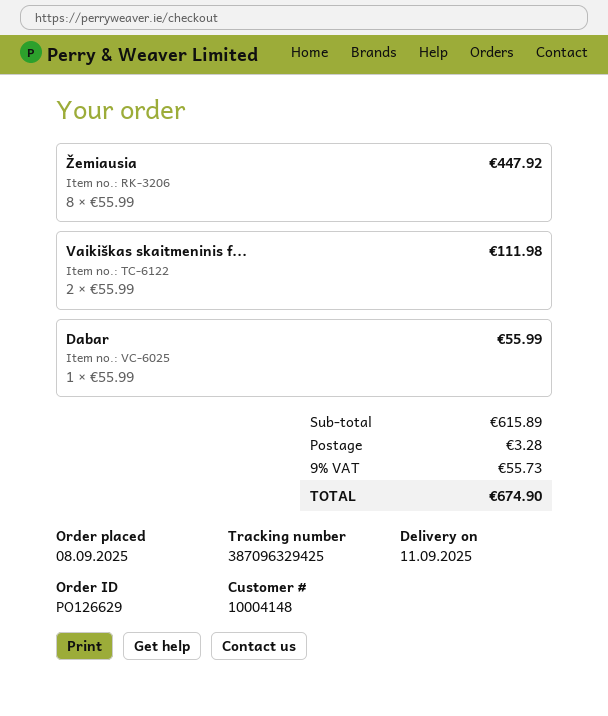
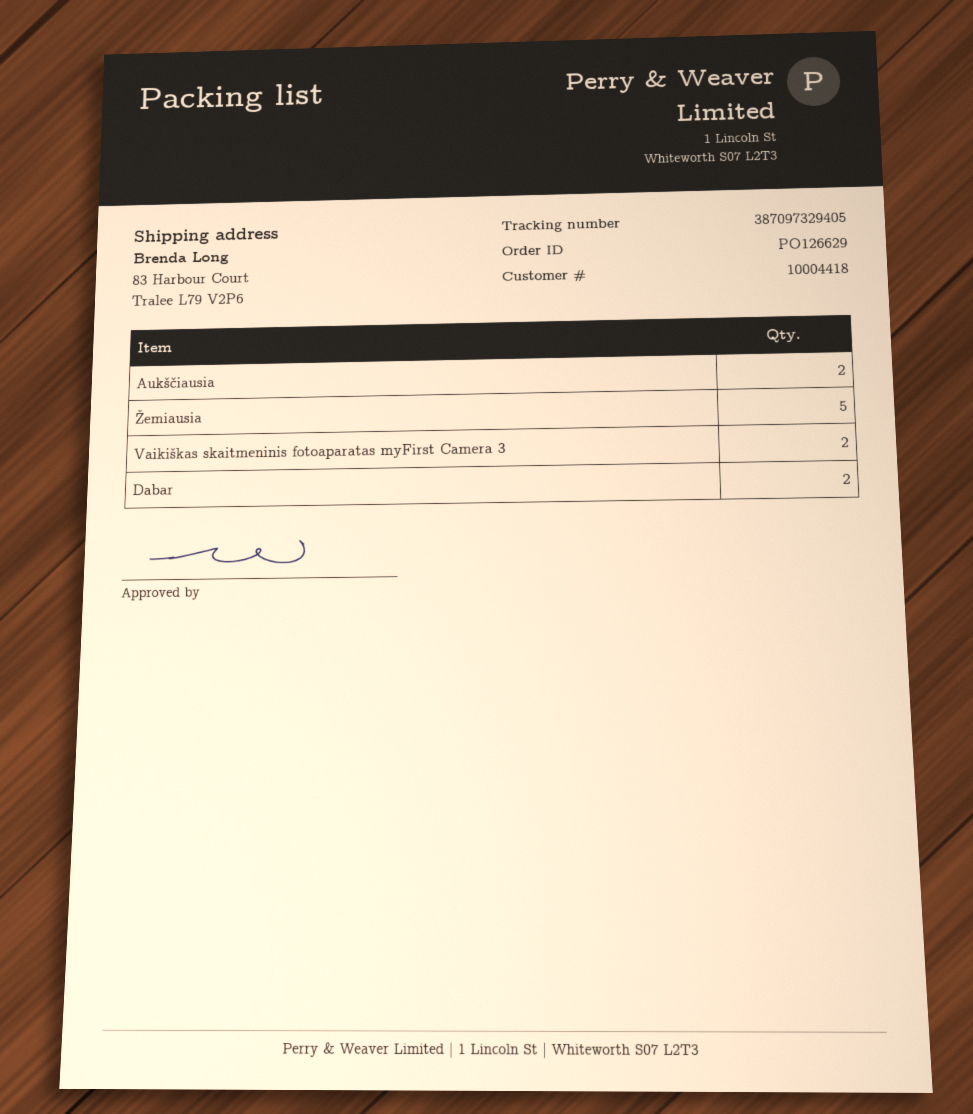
customer number: 10004148 -> 10004418
tracking number: 387096329425 -> 387097329405
Žemiausia: 8 -> 5
Dabar: 1 -> 2
Aukščiausia: none -> 2

